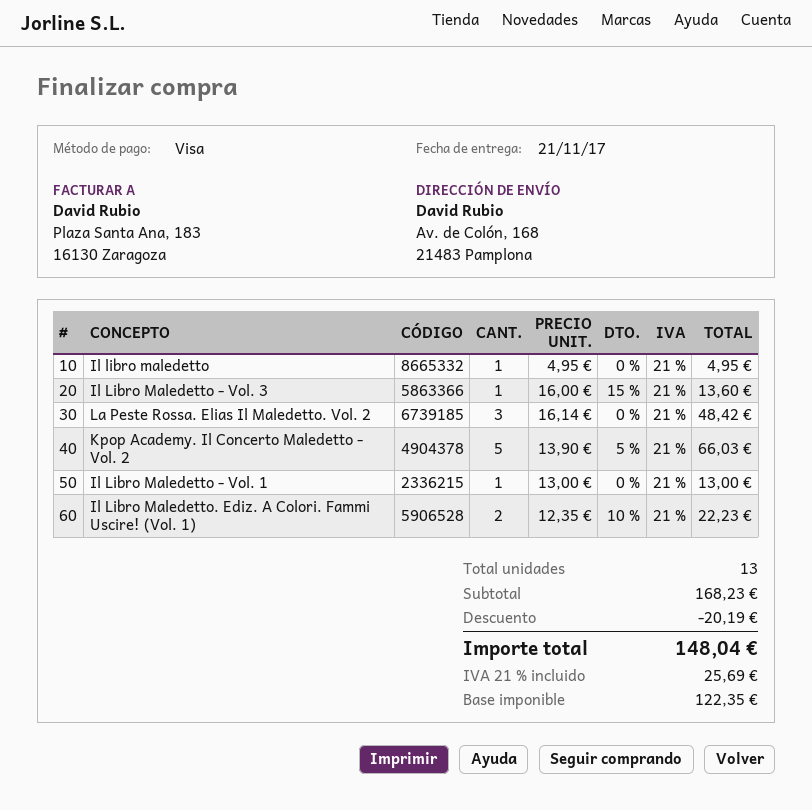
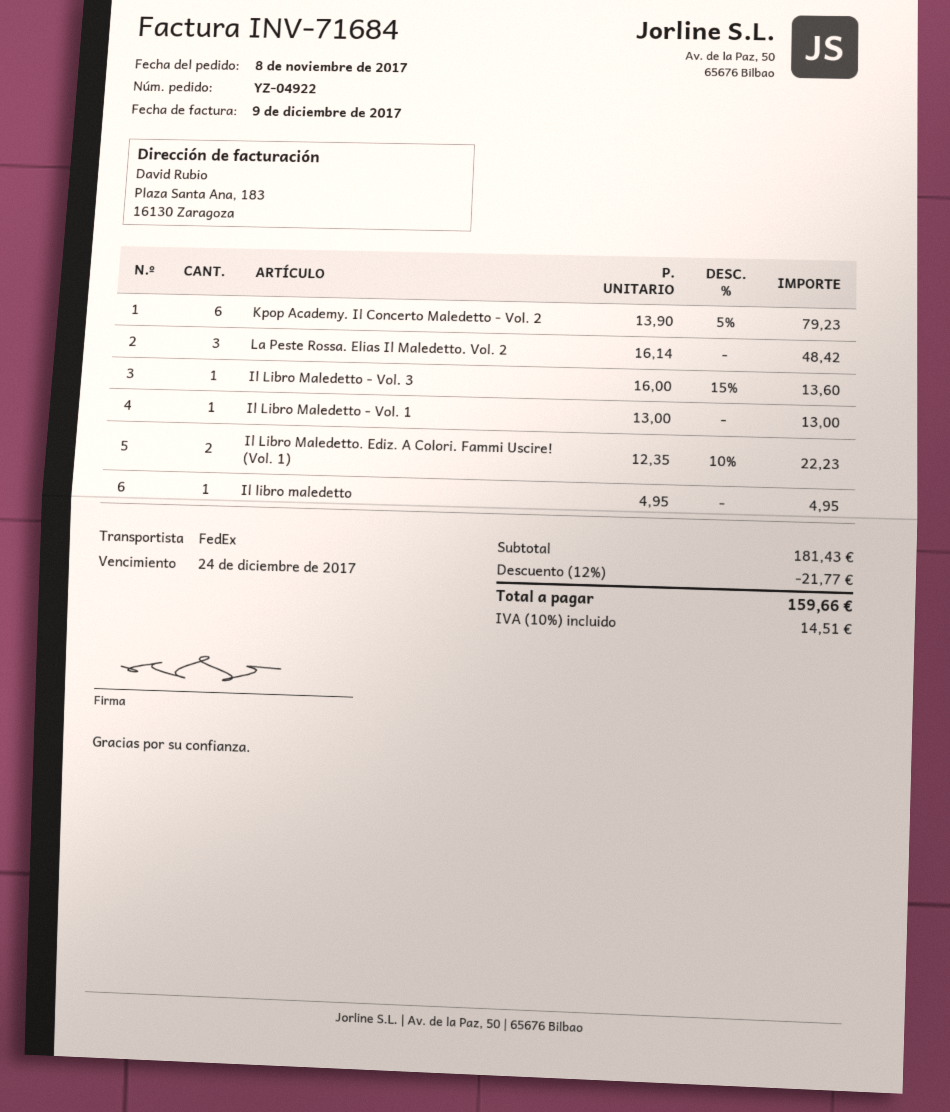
Kpop Academy. Il Concerto Maledetto - Vol. 2: 5 x 13.90 - 5% = 66.03 -> 6 x 13.90 - 5% = 79.23
subtotal: 168.23 -> 181.43
discount: 20.19 -> 21.77
tax: 21% = 25.69 -> 10% = 14.51
total: 148.04 -> 159.66

